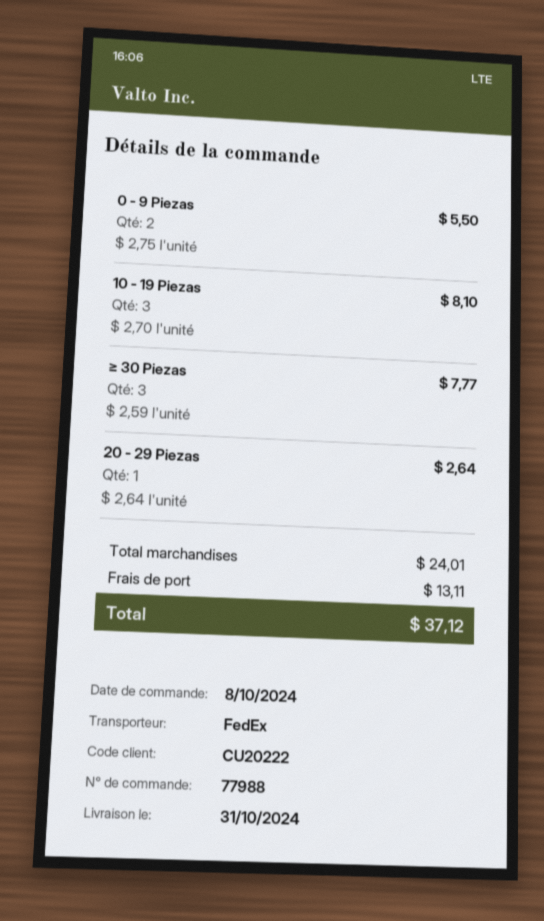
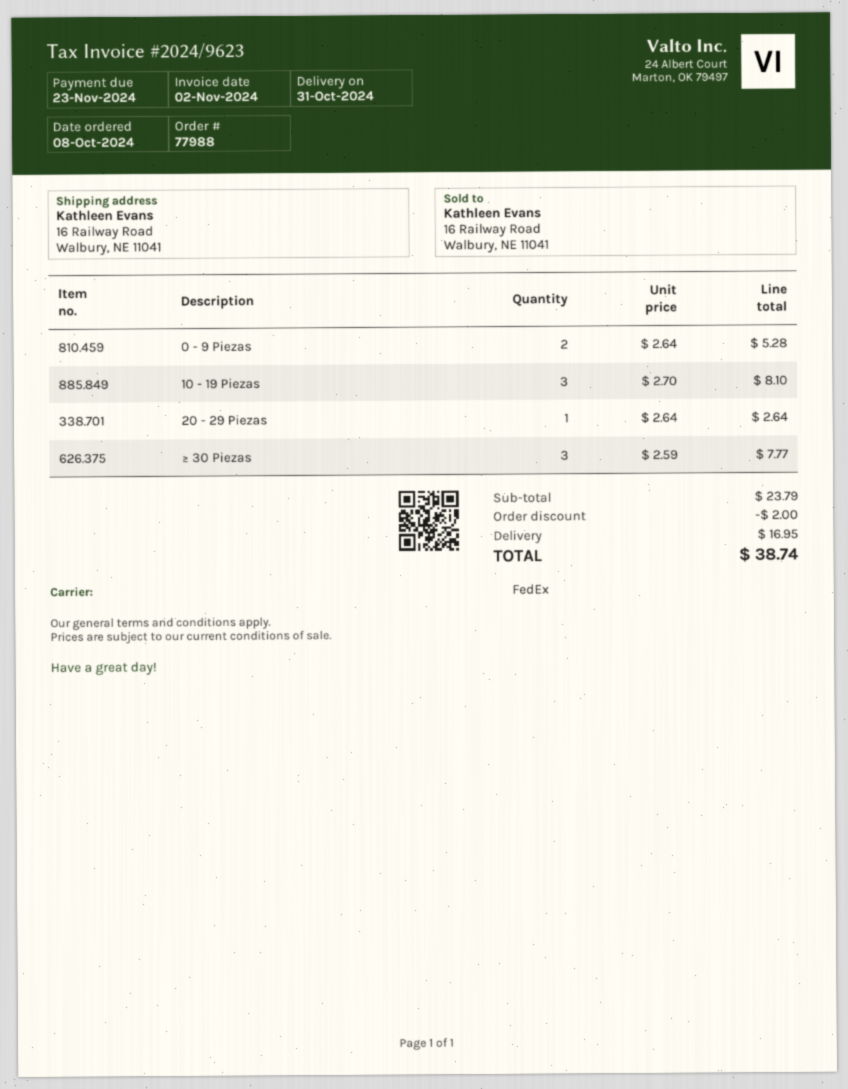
0 - 9 Piezas: 2 x 2.75 = 5.50 -> 2 x 2.64 = 5.28
subtotal: 24.01 -> 23.79
discount: none -> 2.00
shipping: 13.11 -> 16.95
total: 37.12 -> 38.74

